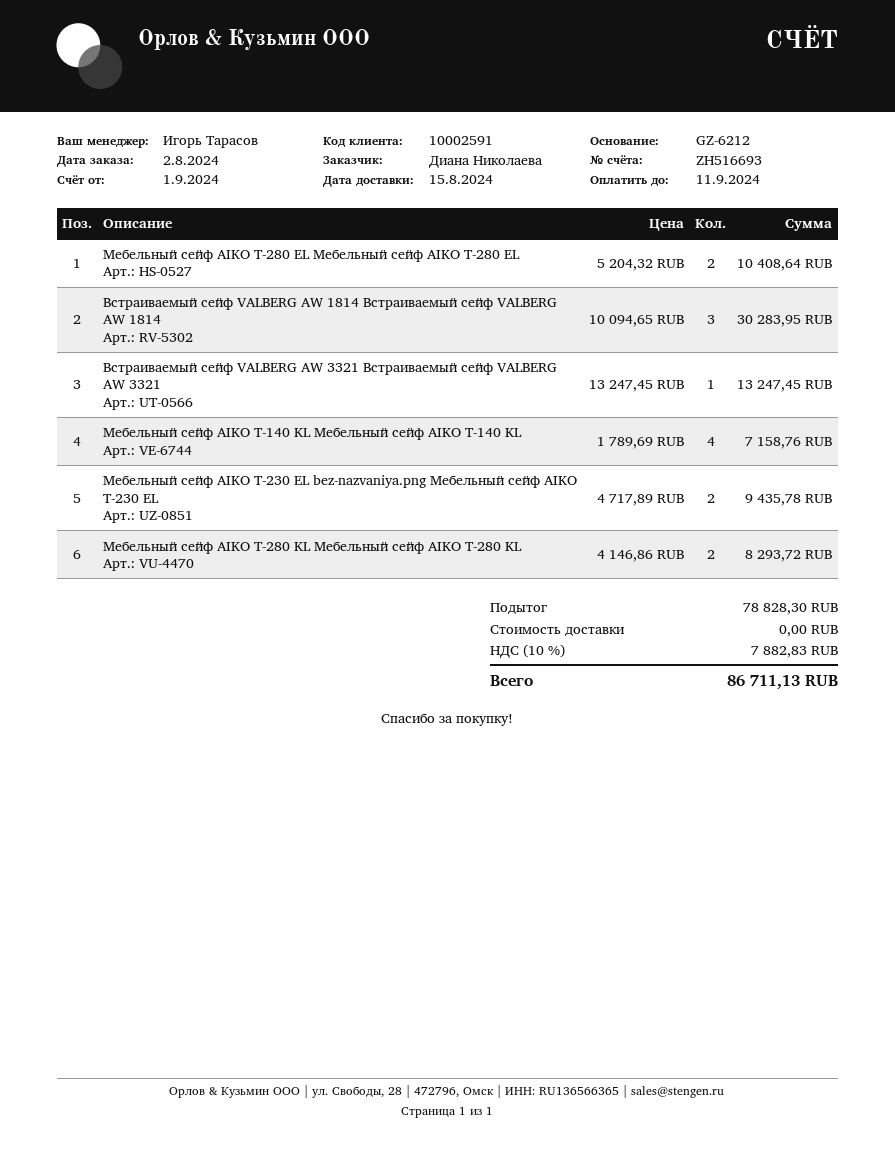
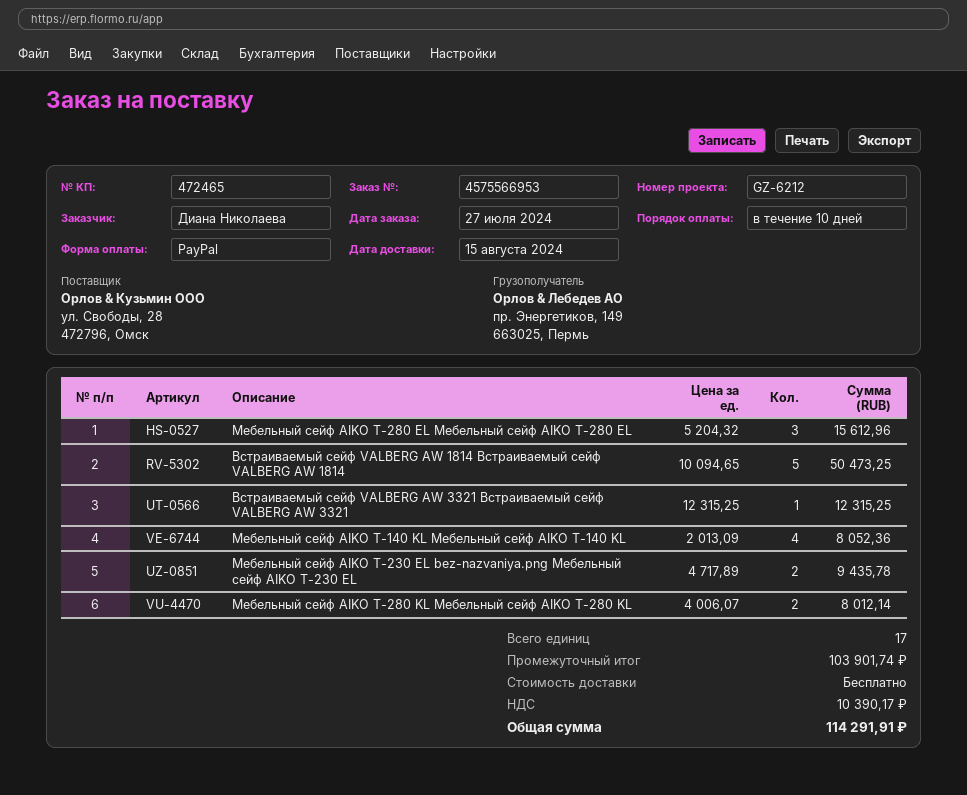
order date: 2024-08-02 -> 2024-07-27
Мебельный сейф AIKO T-280 EL Мебельный сейф AIKO T-280 EL: 2 x 5204.32 = 10408.64 -> 3 x 5204.32 = 15612.96
Встраиваемый сейф VALBERG AW 1814 Встраиваемый сейф VALBERG AW 1814: 3 x 10094.65 = 30283.95 -> 5 x 10094.65 = 50473.25
Встраиваемый сейф VALBERG AW 3321 Встраиваемый сейф VALBERG AW 3321: 1 x 13247.45 = 13247.45 -> 1 x 12315.25 = 12315.25
Мебельный сейф AIKO T-140 KL Мебельный сейф AIKO T-140 KL: 4 x 1789.69 = 7158.76 -> 4 x 2013.09 = 8052.36
Мебельный сейф AIKO T-280 KL Мебельный сейф AIKO T-280 KL: 2 x 4146.86 = 8293.72 -> 2 x 4006.07 = 8012.14
subtotal: 78828.30 -> 103901.74
tax: 7882.83 -> 10390.17
total: 86711.13 -> 114291.91

